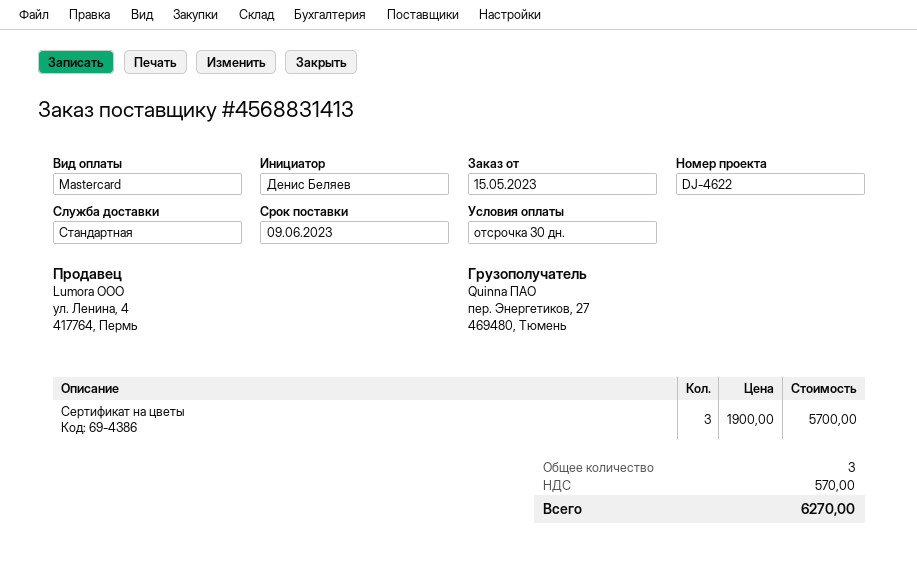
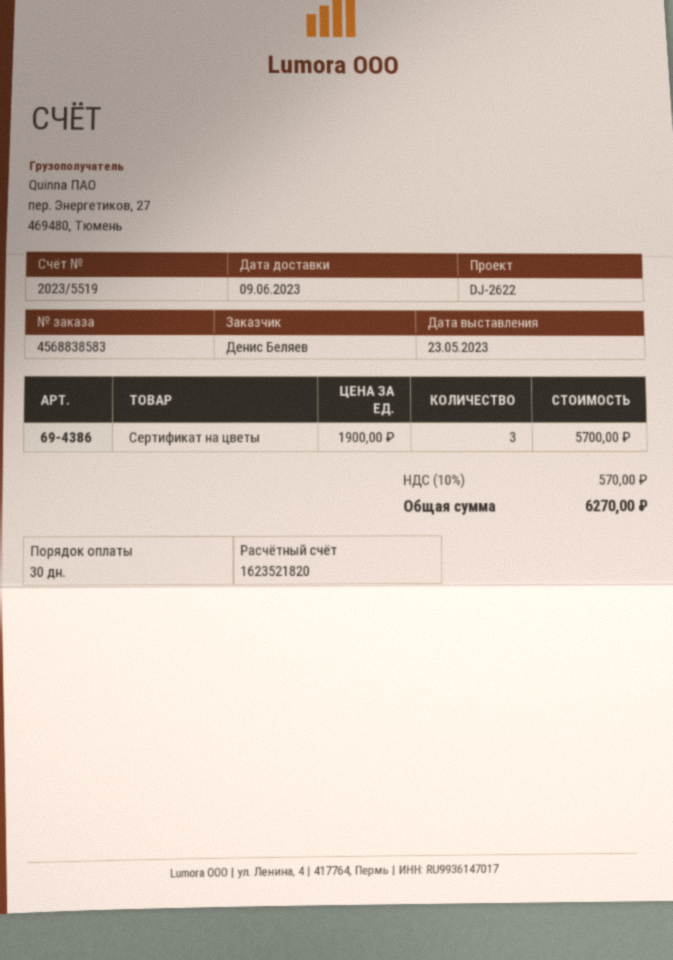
order number: 4568831413 -> 4568838583
reference: DJ-4622 -> DJ-2622

